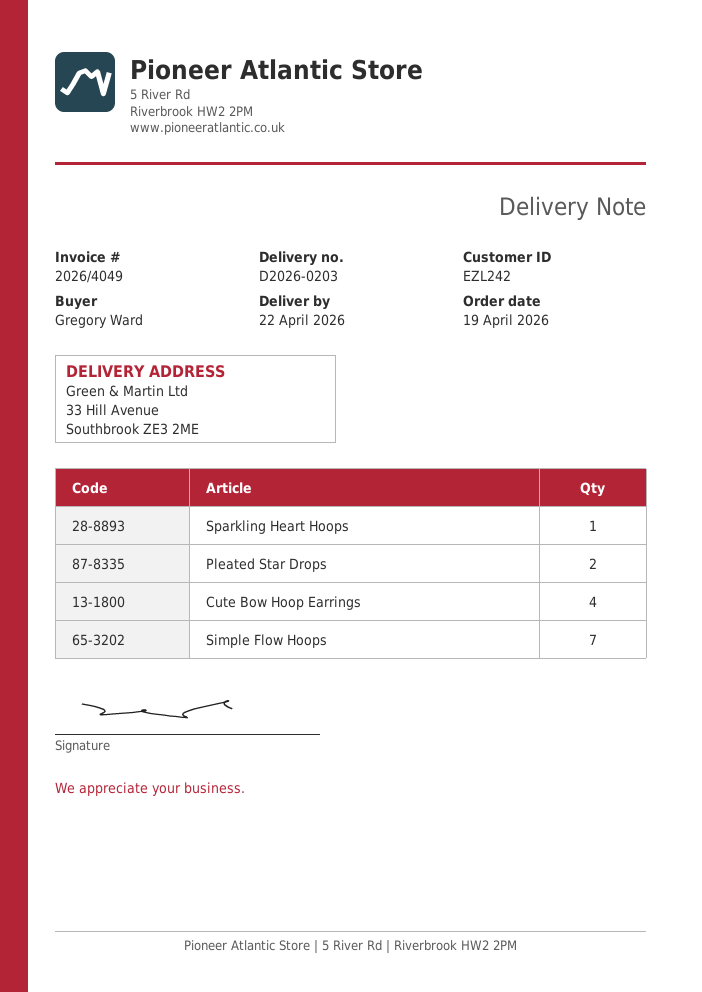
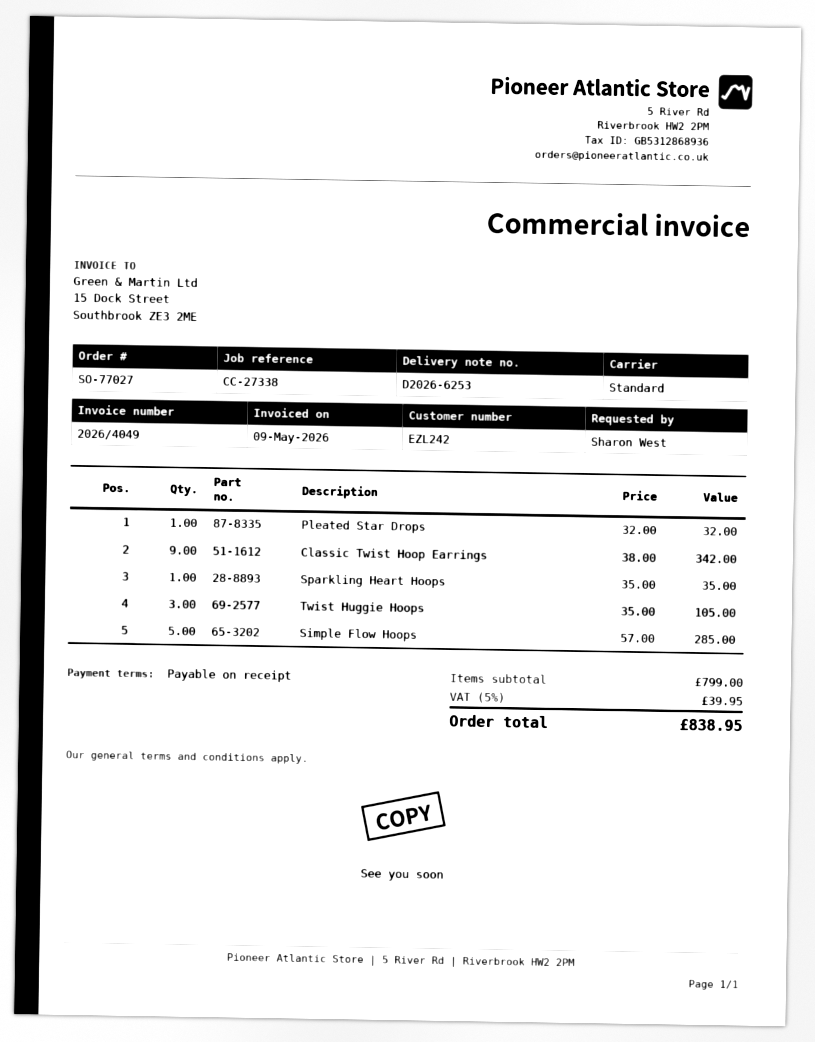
delivery note number: D2026-0203 -> D2026-6253
ordered by: Gregory Ward -> Sharon West
Pleated Star Drops: 2 -> 1
Cute Bow Hoop Earrings: 4 -> none
Simple Flow Hoops: 7 -> 5
Classic Twist Hoop Earrings: none -> 9
Twist Huggie Hoops: none -> 3

